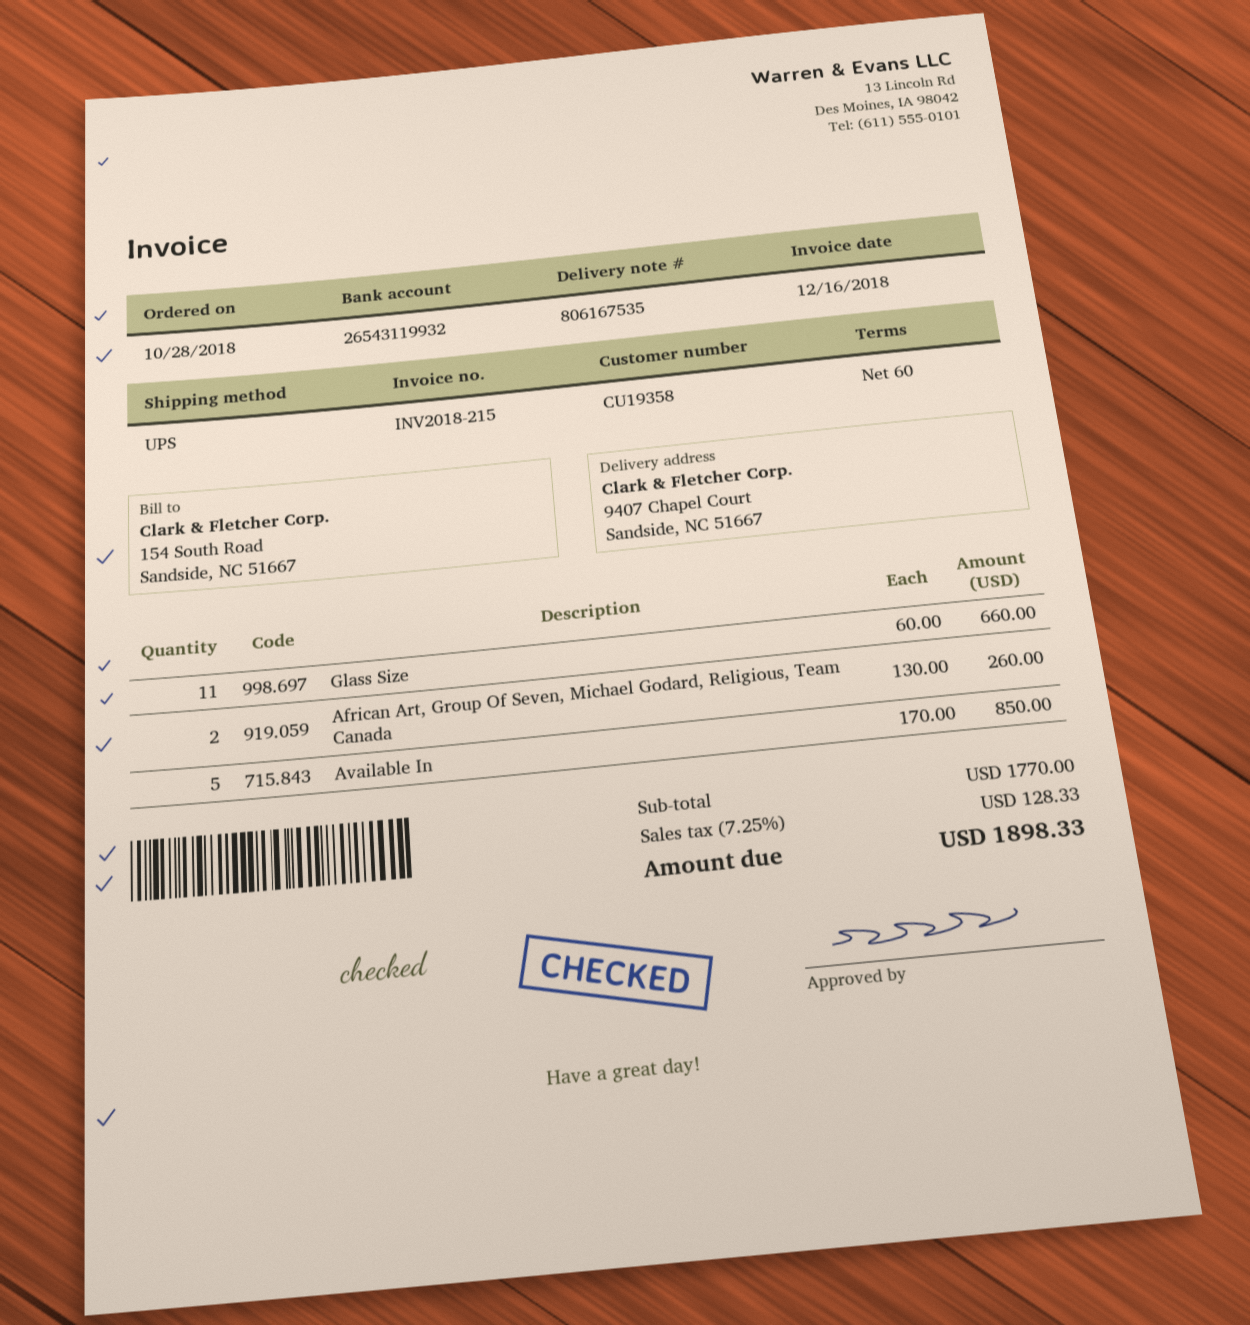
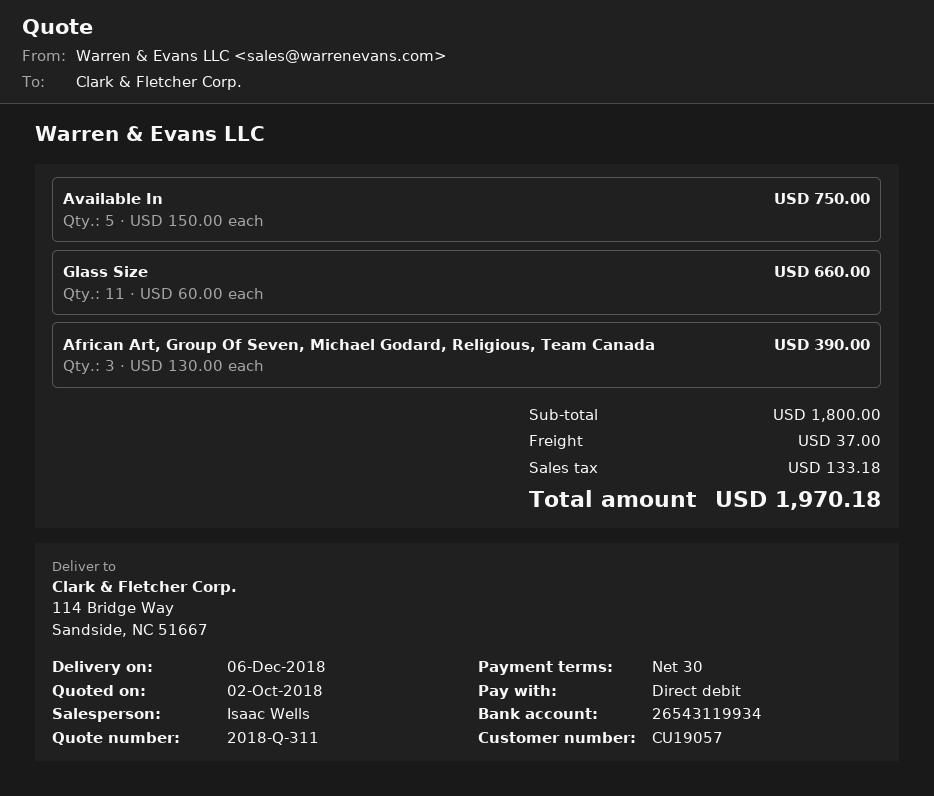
payment terms: 60 days -> 30 days
customer number: CU19358 -> CU19057
bank account: 26543119932 -> 26543119934
ship to: 9407 Chapel Court, Sandside, NC 51667 -> 114 Bridge Way, Sandside, NC 51667
African Art, Group Of Seven, Michael Godard, Religious, Team Canada: 2 x 130.00 = 260.00 -> 3 x 130.00 = 390.00
Available In: 5 x 170.00 = 850.00 -> 5 x 150.00 = 750.00
subtotal: 1770.00 -> 1800.00
shipping: none -> 37.00
tax: 128.33 -> 133.18
total: 1898.33 -> 1970.18

